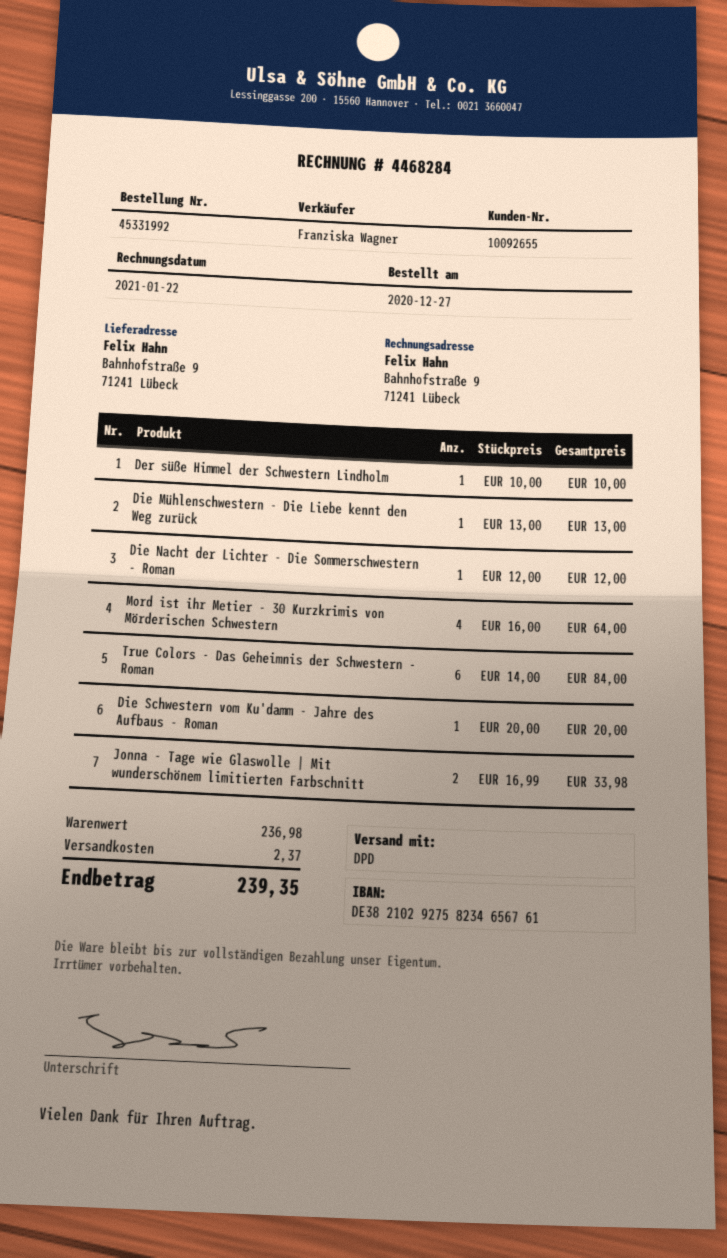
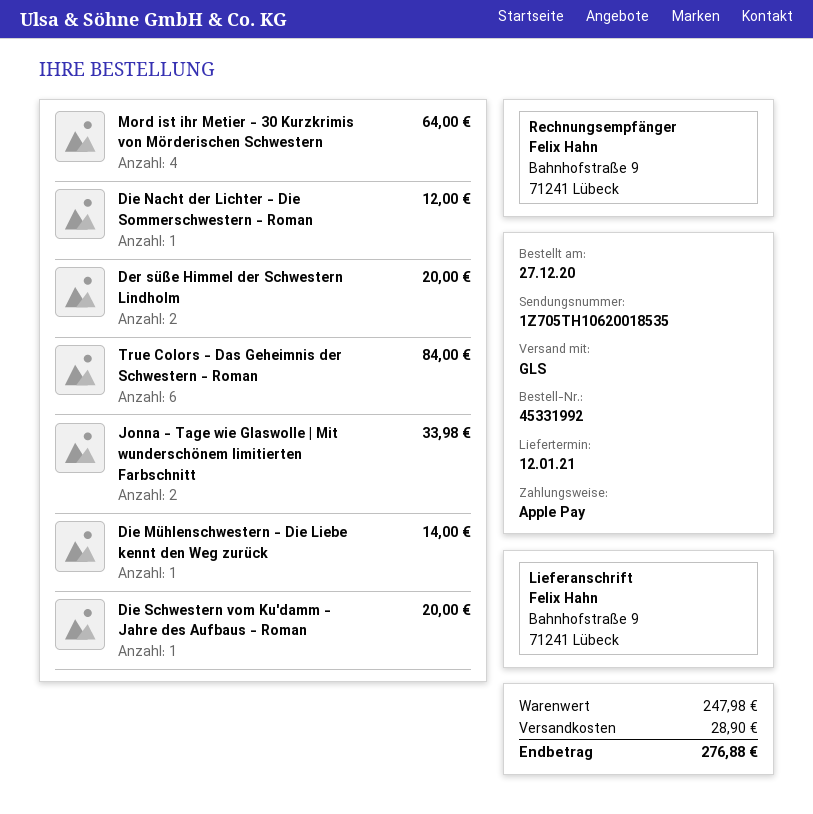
shipping method: DPD -> GLS
Der süße Himmel der Schwestern Lindholm: 1 for 10.00 -> 2 for 20.00
Die Mühlenschwestern - Die Liebe kennt den Weg zurück: 1 for 13.00 -> 1 for 14.00
subtotal: 236.98 -> 247.98
shipping: 2.37 -> 28.90
total: 239.35 -> 276.88

